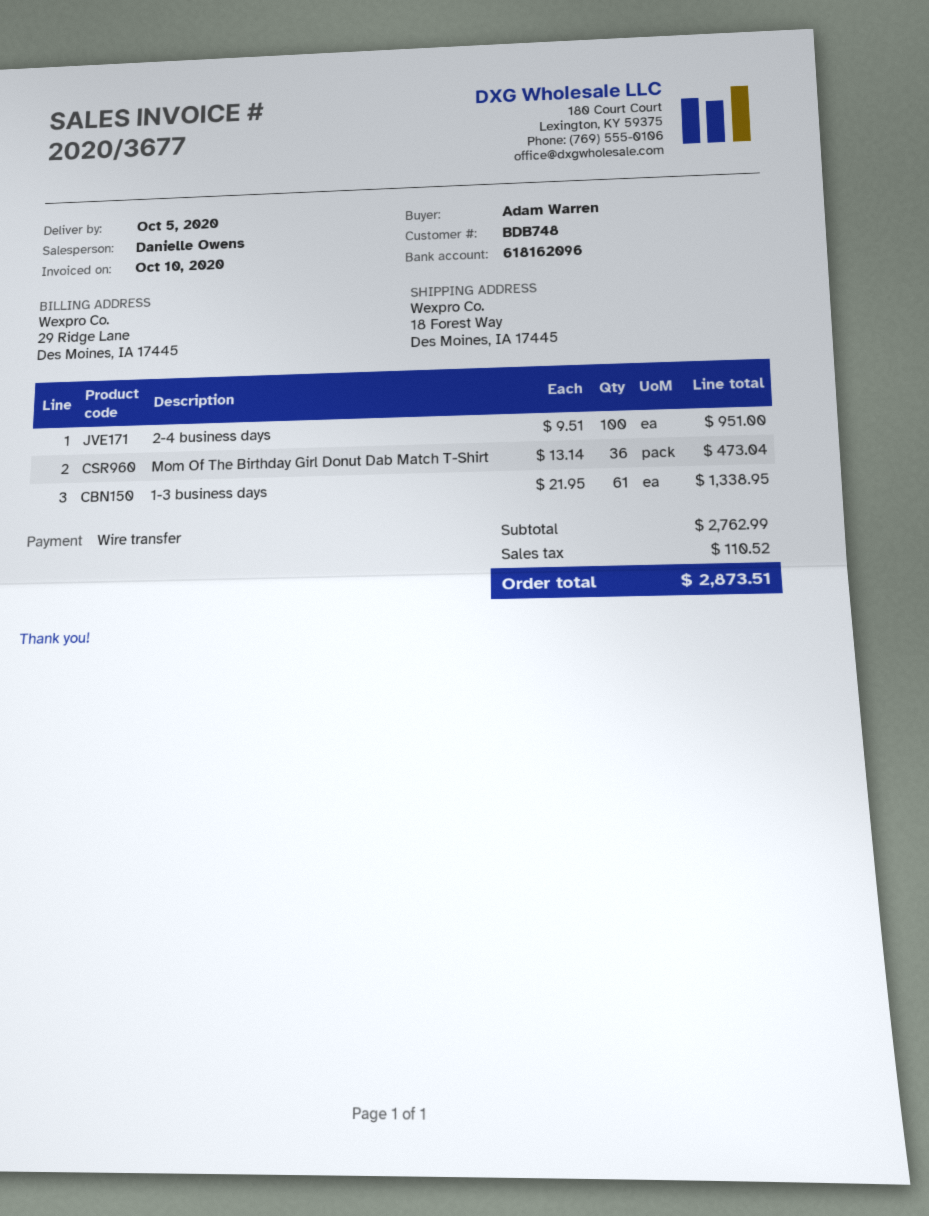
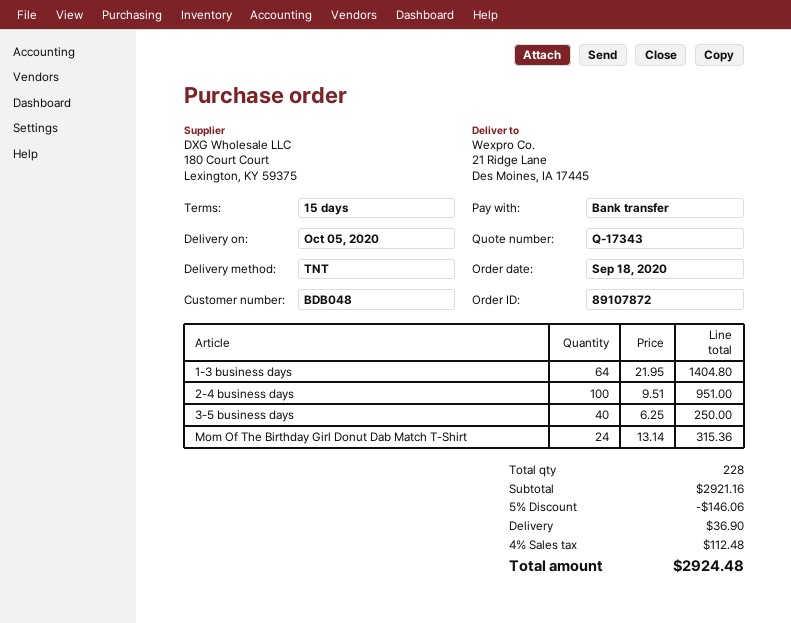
customer number: BDB748 -> BDB048
ship to: 18 Forest Way, Des Moines, IA 17445 -> 21 Ridge Lane, Des Moines, IA 17445
Mom Of The Birthday Girl Donut Dab Match T-Shirt: 36 x 13.14 = 473.04 -> 24 x 13.14 = 315.36
1-3 business days: 61 x 21.95 = 1338.95 -> 64 x 21.95 = 1404.80
3-5 business days: none -> 40 x 6.25 = 250.00
subtotal: 2762.99 -> 2921.16
discount: none -> 5% = 146.06
shipping: none -> 36.90
tax: 110.52 -> 112.48
total: 2873.51 -> 2924.48

